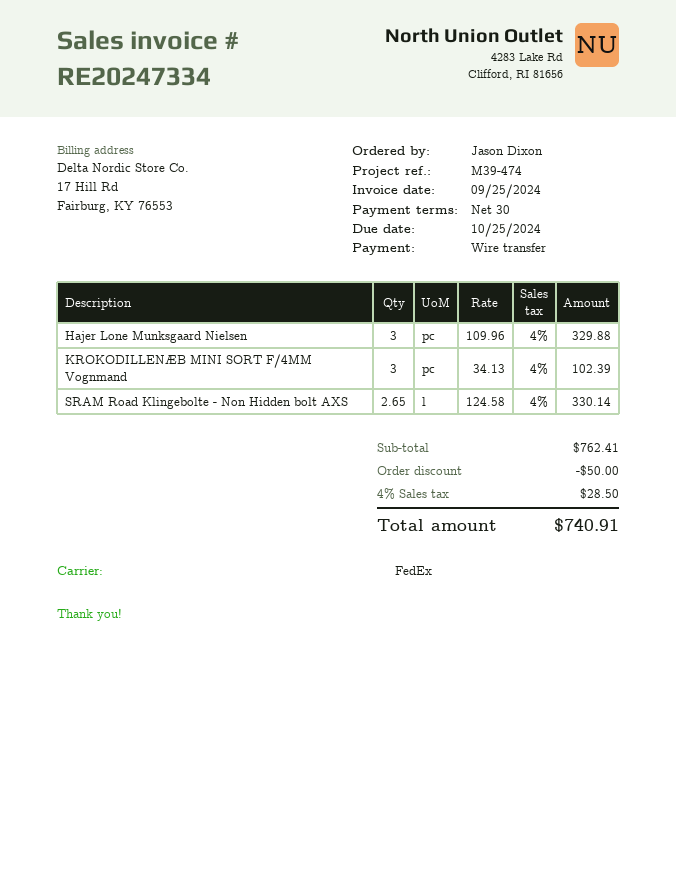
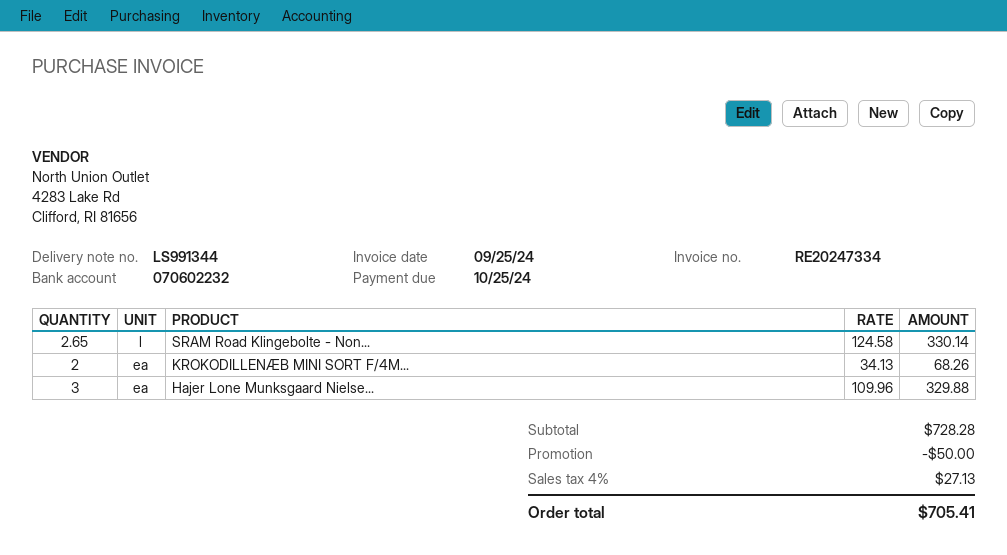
KROKODILLENÆB MINI SORT F/4MM Vognmand: 3 x 34.13 = 102.39 -> 2 x 34.13 = 68.26
subtotal: 762.41 -> 728.28
tax: 4% = 28.50 -> 4% = 27.13
total: 740.91 -> 705.41

